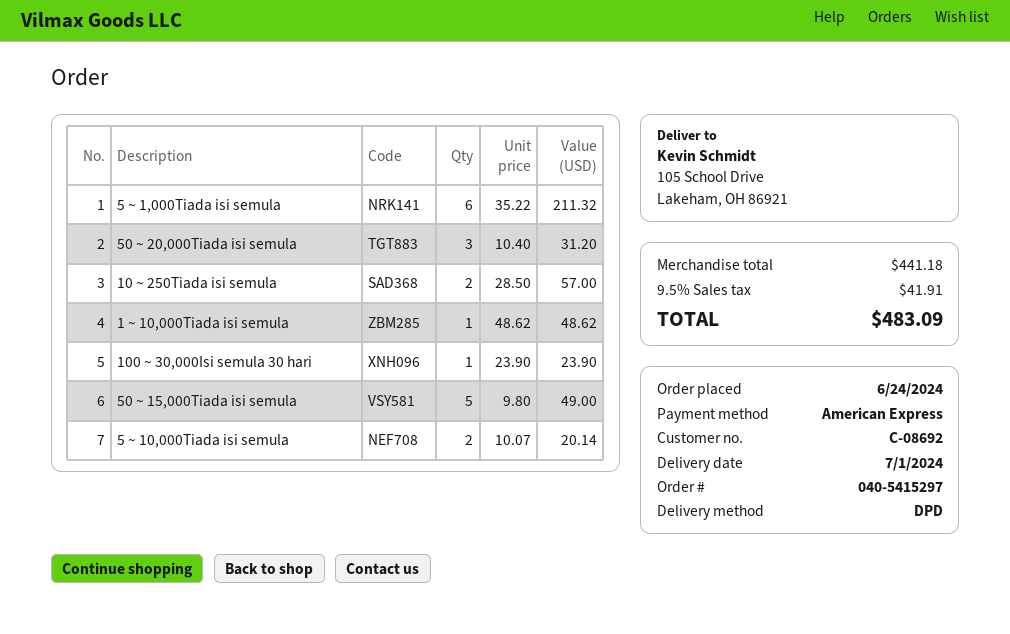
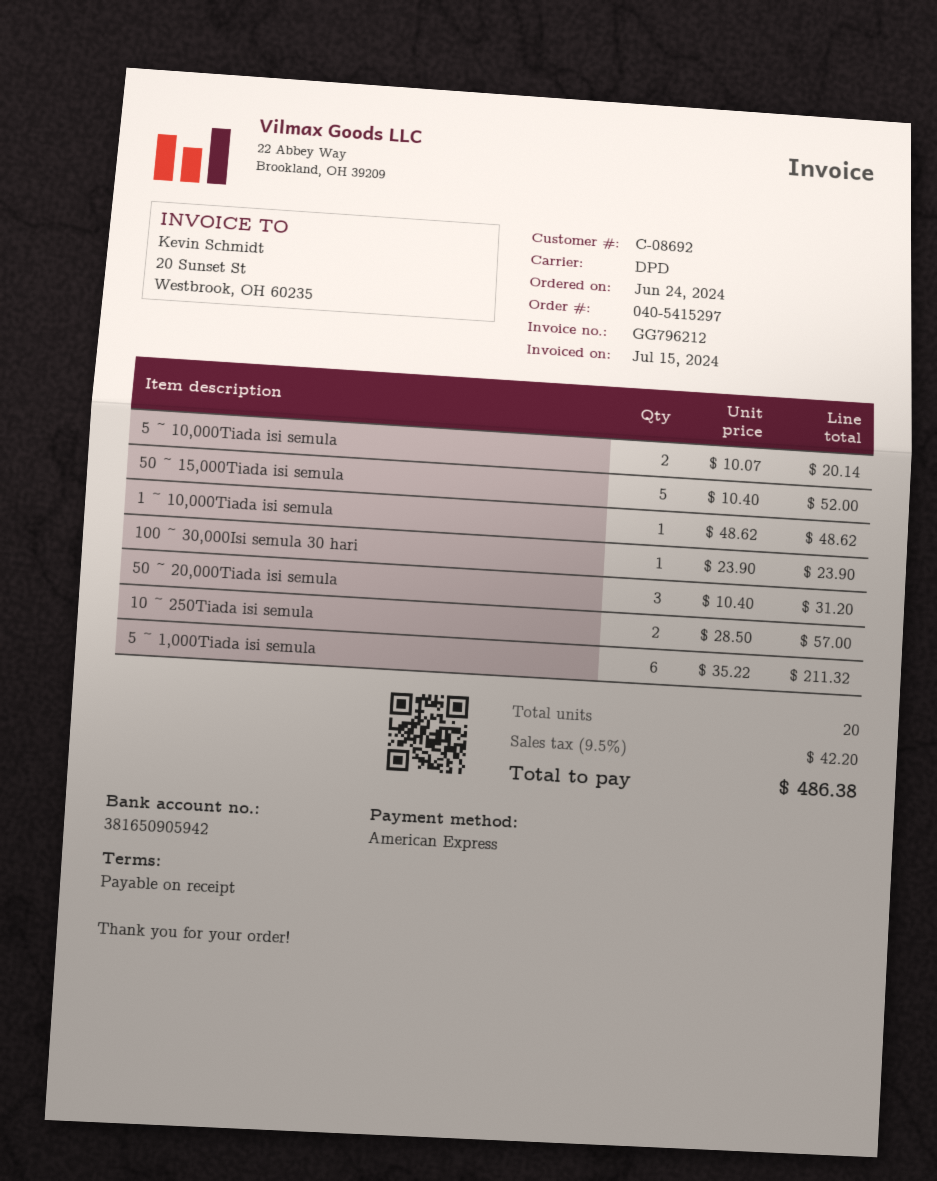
50 ~ 15,000Tiada isi semula: 5 x 9.80 = 49.00 -> 5 x 10.40 = 52.00
tax: 9.5% = 41.91 -> 9.5% = 42.20
total: 483.09 -> 486.38

